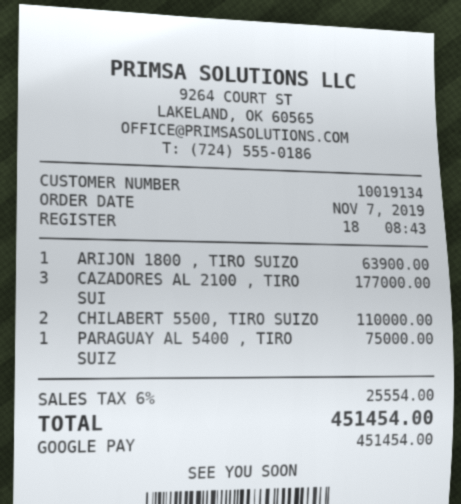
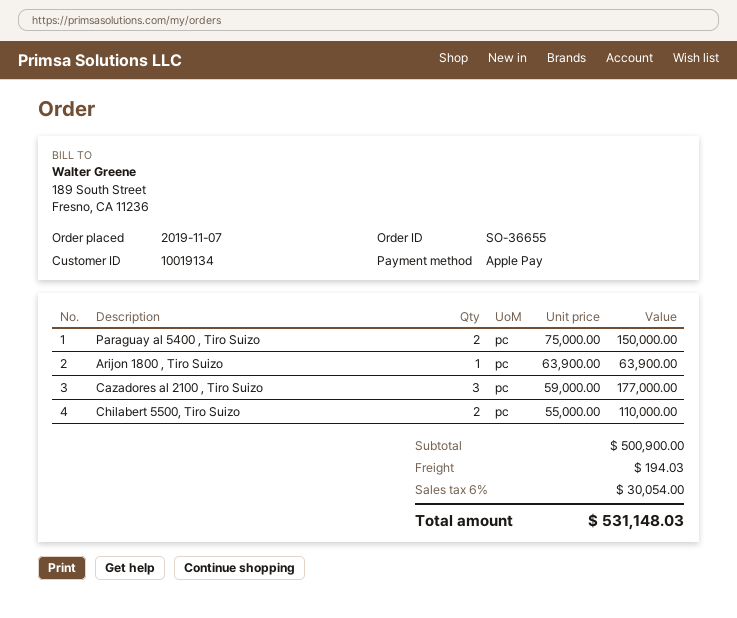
payment method: Google Pay -> Apple Pay
PARAGUAY AL 5400 , TIRO SUIZ: 1 for 75000.00 -> 2 for 150000.00
shipping: none -> 194.03
tax: 6% = 25554.00 -> 6% = 30054.00
total: 451454.00 -> 531148.03

